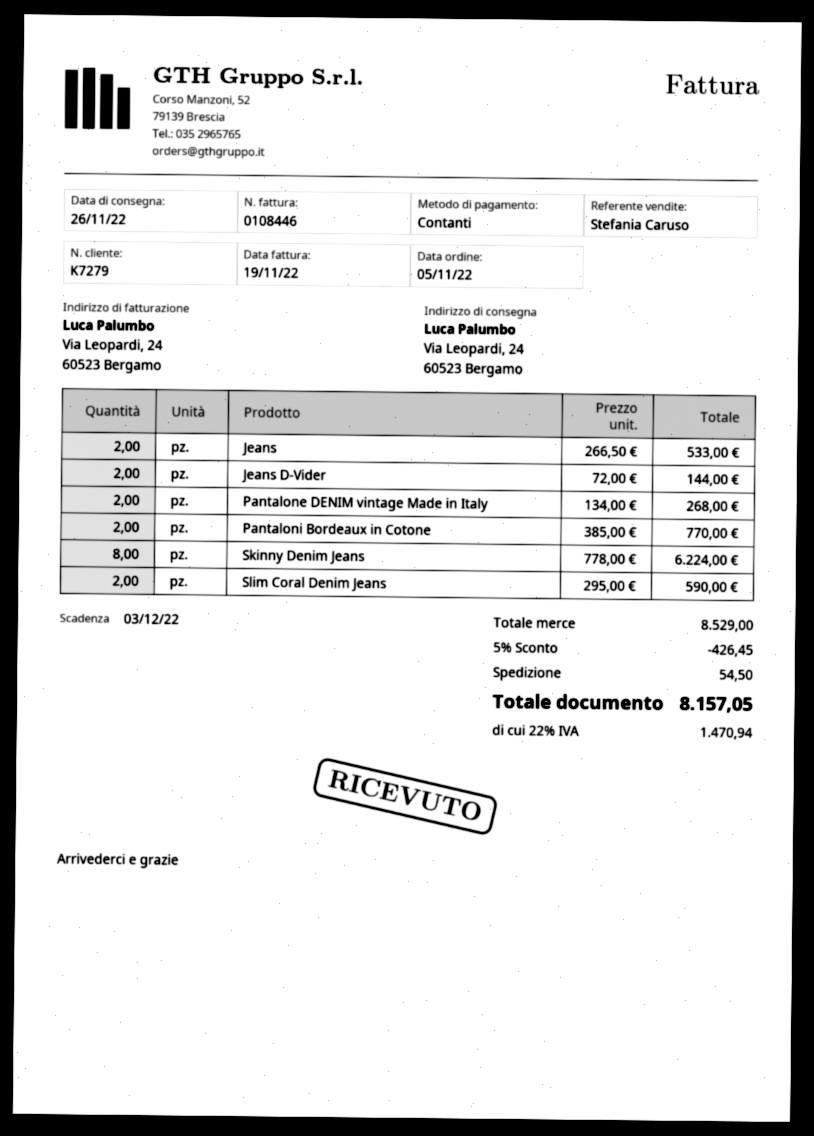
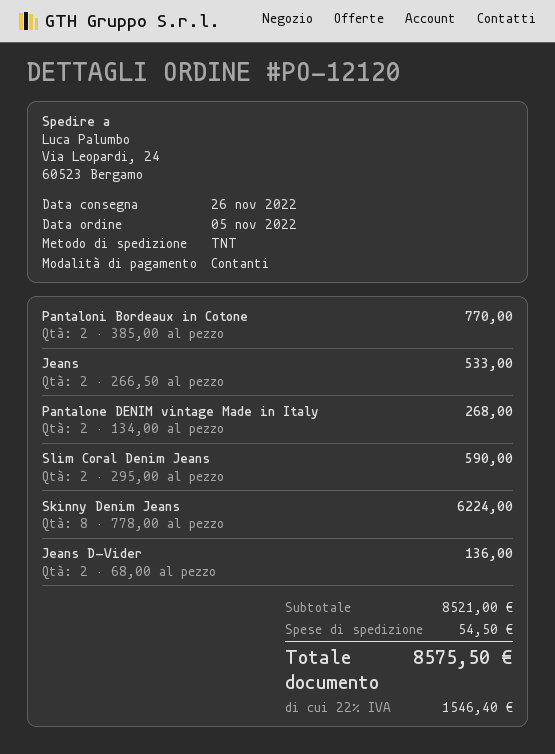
Jeans D-Vider: 2 x 72.00 = 144.00 -> 2 x 68.00 = 136.00
subtotal: 8529.00 -> 8521.00
discount: 5% = 426.45 -> none
tax: 22% = 1470.94 -> 22% = 1546.40
total: 8157.05 -> 8575.50

